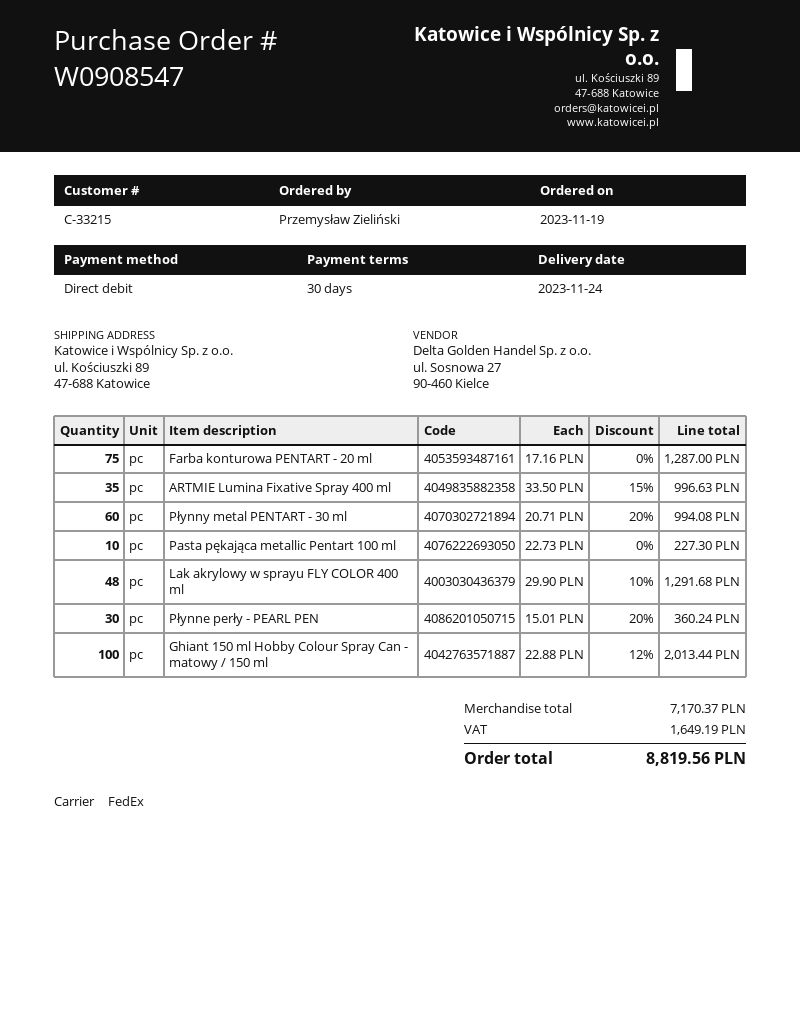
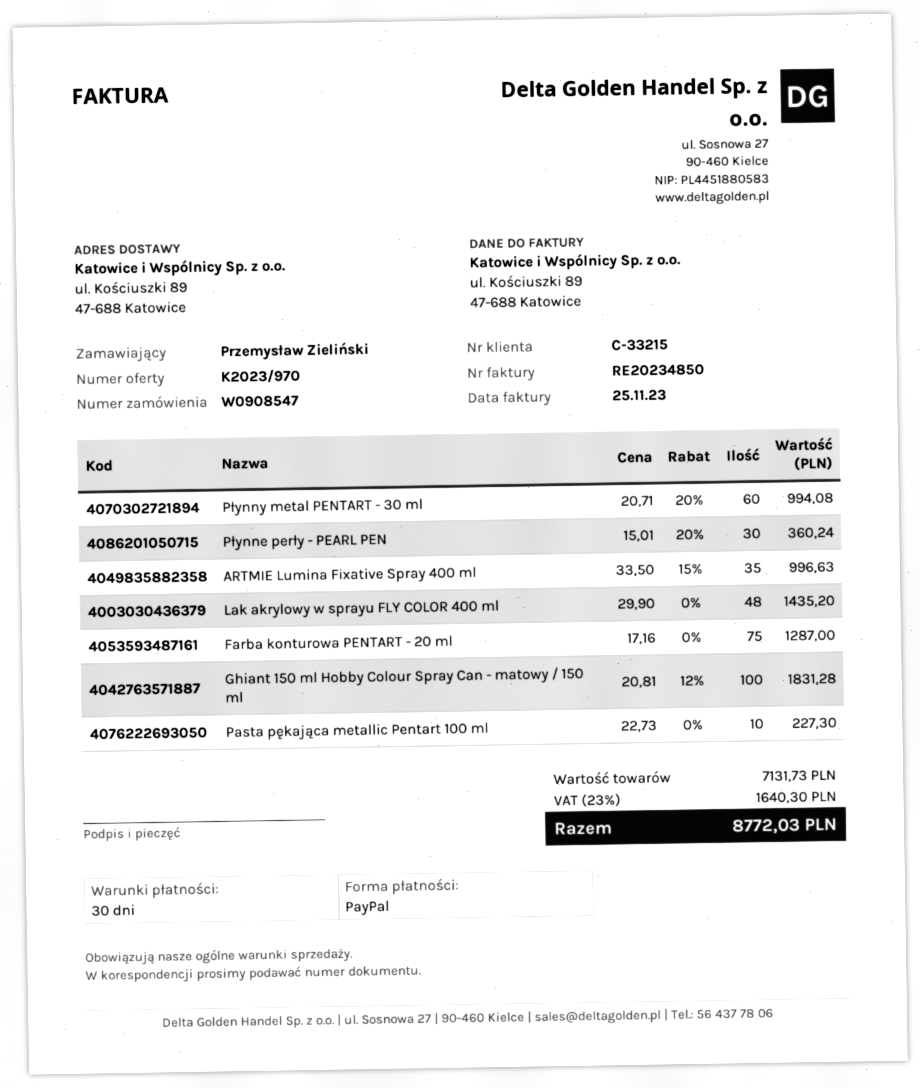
payment method: direct debit -> PayPal
Lak akrylowy w sprayu FLY COLOR 400 ml: 48 x 29.90 - 10% = 1291.68 -> 48 x 29.90 = 1435.20
Ghiant 150 ml Hobby Colour Spray Can - matowy / 150 ml: 100 x 22.88 - 12% = 2013.44 -> 100 x 20.81 - 12% = 1831.28
subtotal: 7170.37 -> 7131.73
tax: 1649.19 -> 1640.30
total: 8819.56 -> 8772.03

